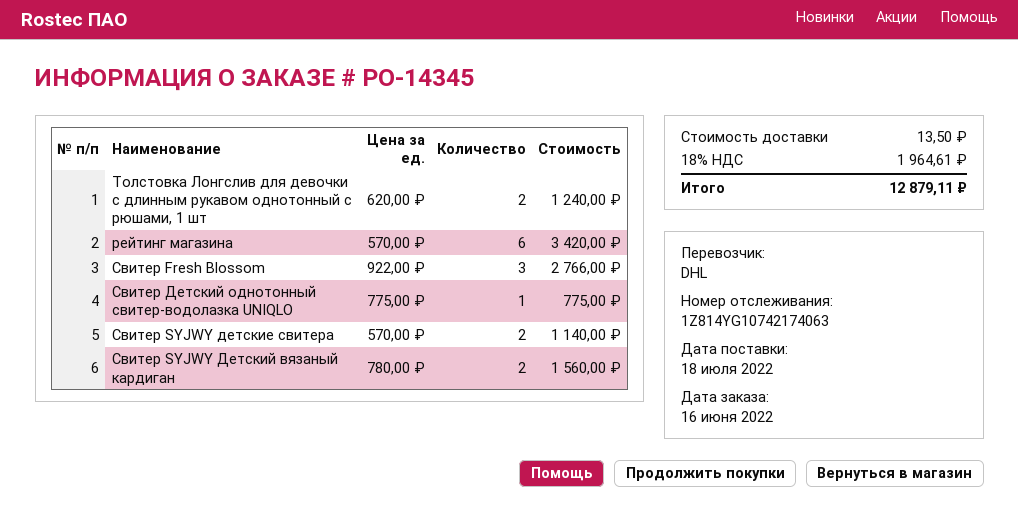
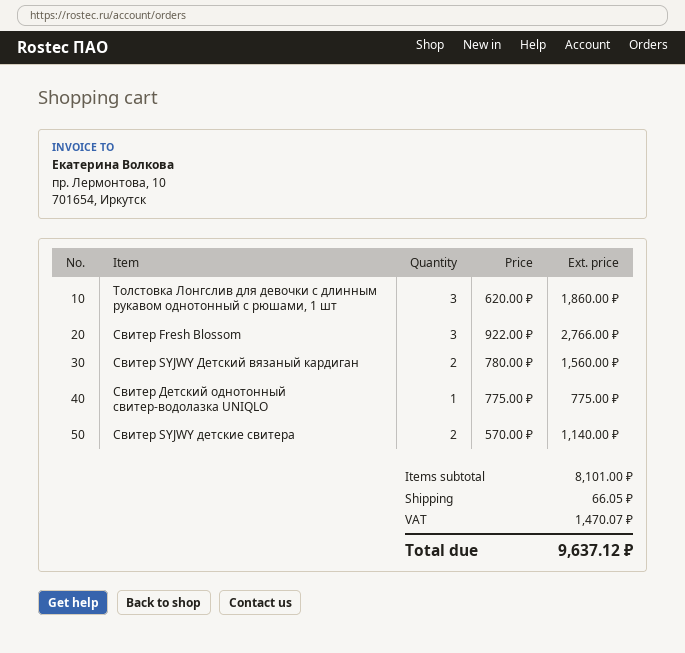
Толстовка Лонгслив для девочки с длинным рукавом однотонный с рюшами, 1 шт: 2 x 620.00 = 1240.00 -> 3 x 620.00 = 1860.00
рейтинг магазина: 6 x 570.00 = 3420.00 -> none
shipping: 13.50 -> 66.05
tax: 1964.61 -> 1470.07
total: 12879.11 -> 9637.12

